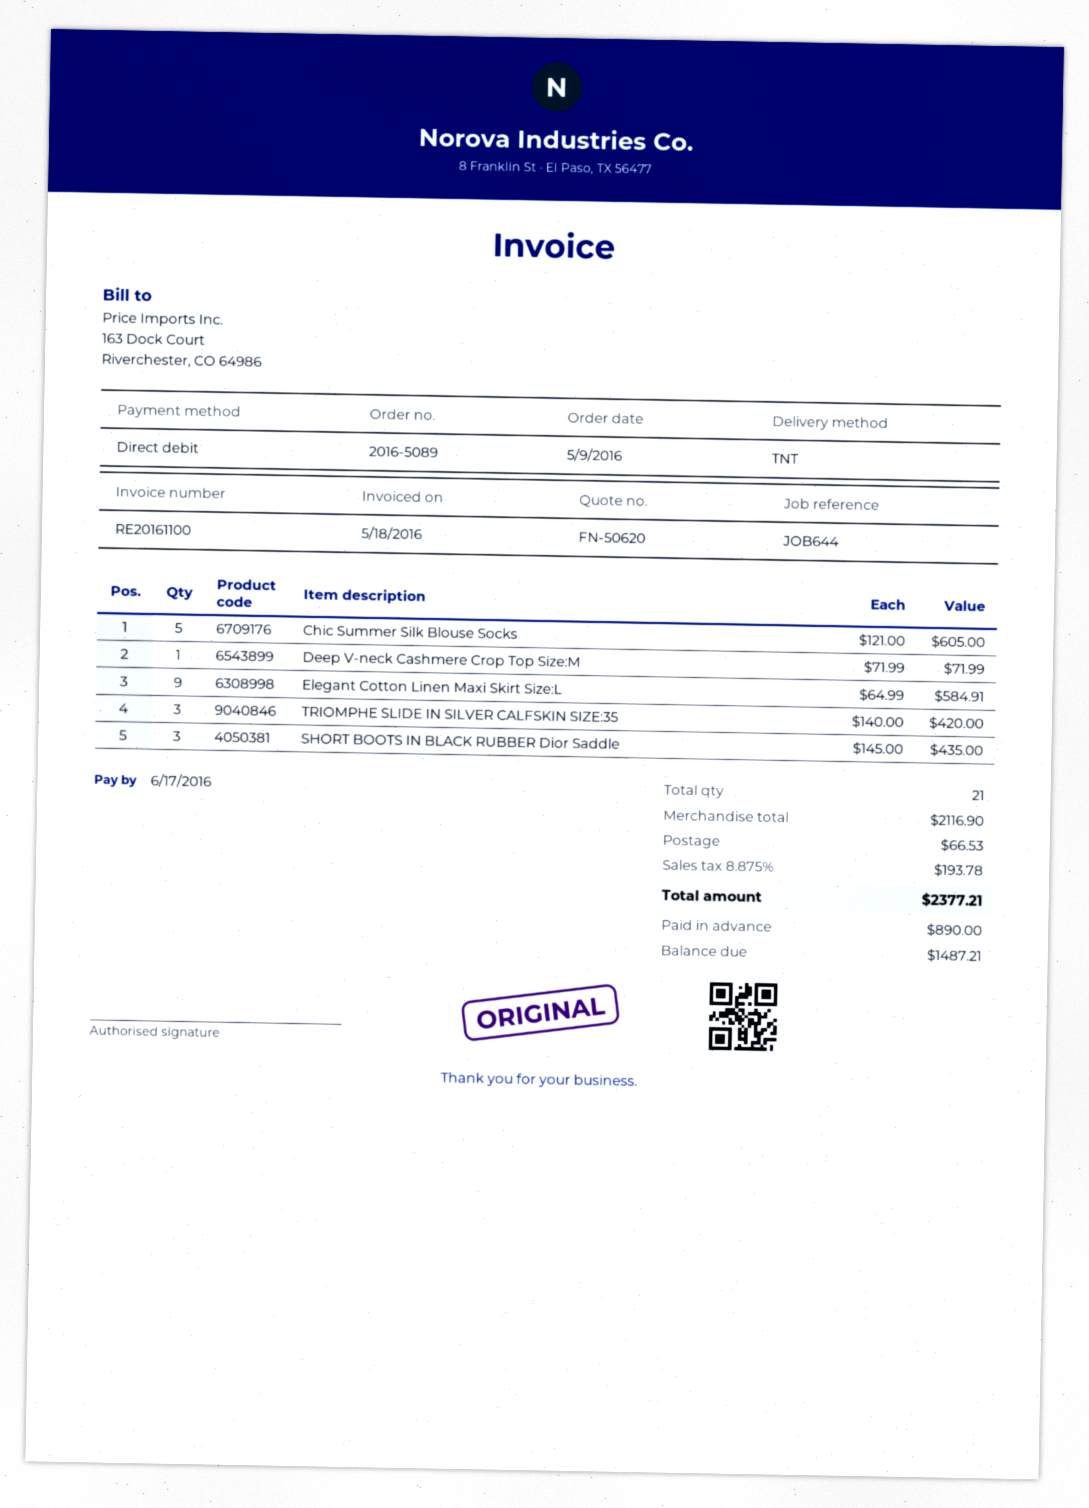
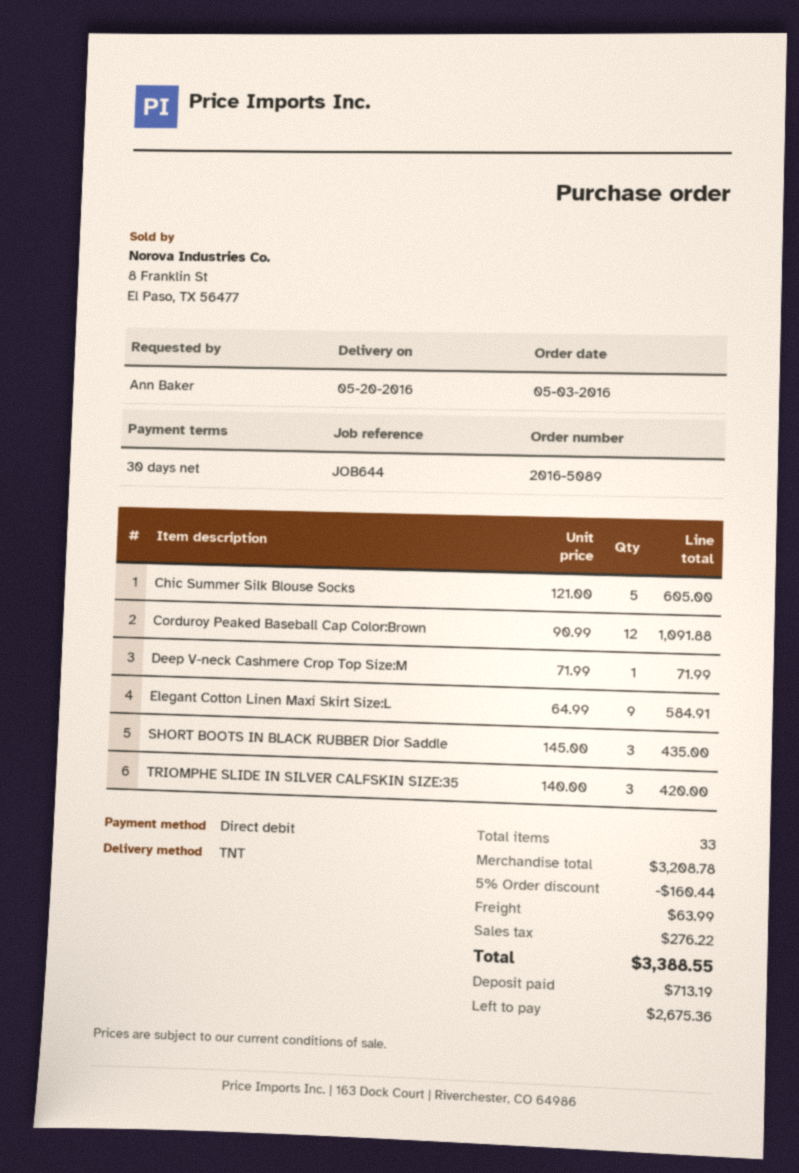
order date: 2016-05-09 -> 2016-05-03
Corduroy Peaked Baseball Cap Color:Brown: none -> 12 x 90.99 = 1091.88
total quantity: 21 -> 33
subtotal: 2116.90 -> 3208.78
discount: none -> 5% = 160.44
shipping: 66.53 -> 63.99
tax: 193.78 -> 276.22
total: 2377.21 -> 3388.55
deposit: 890.00 -> 713.19
balance: 1487.21 -> 2675.36

